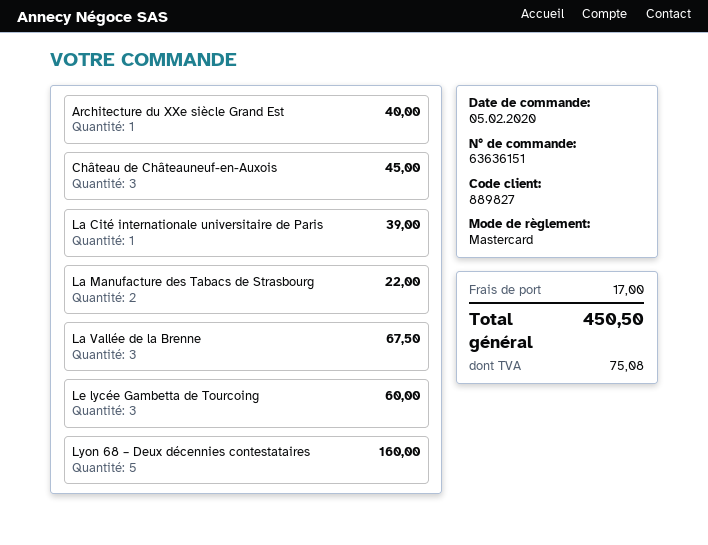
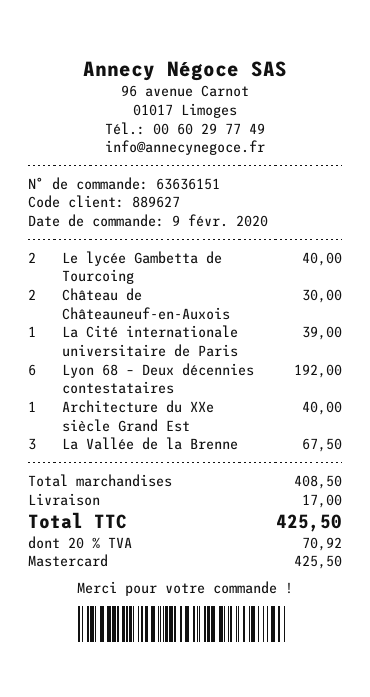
order date: 2020-02-05 -> 2020-02-09
customer number: 889827 -> 889627
Château de Châteauneuf-en-Auxois: 3 for 45.00 -> 2 for 30.00
La Manufacture des Tabacs de Strasbourg: 2 for 22.00 -> none
Le lycée Gambetta de Tourcoing: 3 for 60.00 -> 2 for 40.00
Lyon 68 – Deux décennies contestataires: 5 for 160.00 -> 6 for 192.00
tax: 75.08 -> 70.92
total: 450.50 -> 425.50

